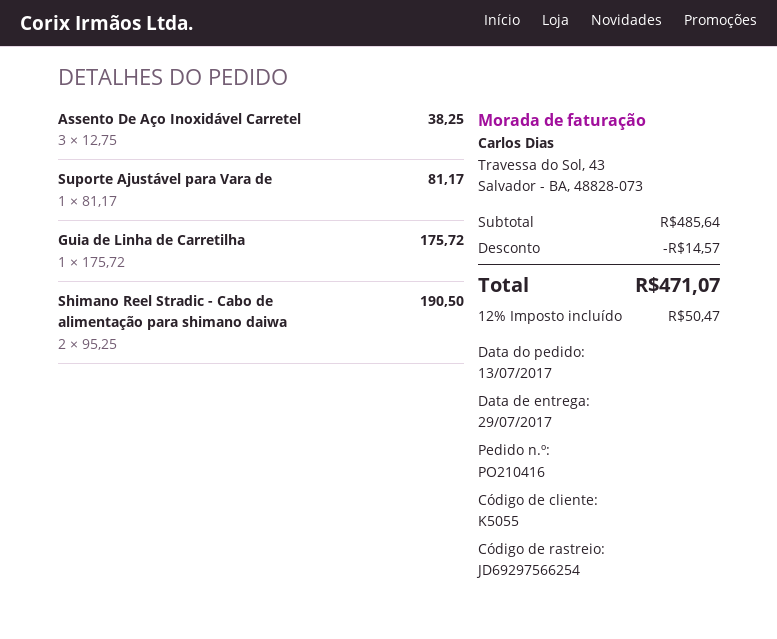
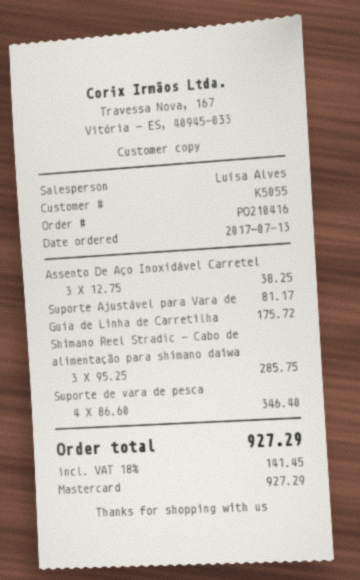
Shimano Reel Stradic - Cabo de alimentação para shimano daiwa: 2 x 95.25 = 190.50 -> 3 x 95.25 = 285.75
Suporte de vara de pesca: none -> 4 x 86.60 = 346.40
discount: 14.57 -> none
tax: 12% = 50.47 -> 18% = 141.45
total: 471.07 -> 927.29

